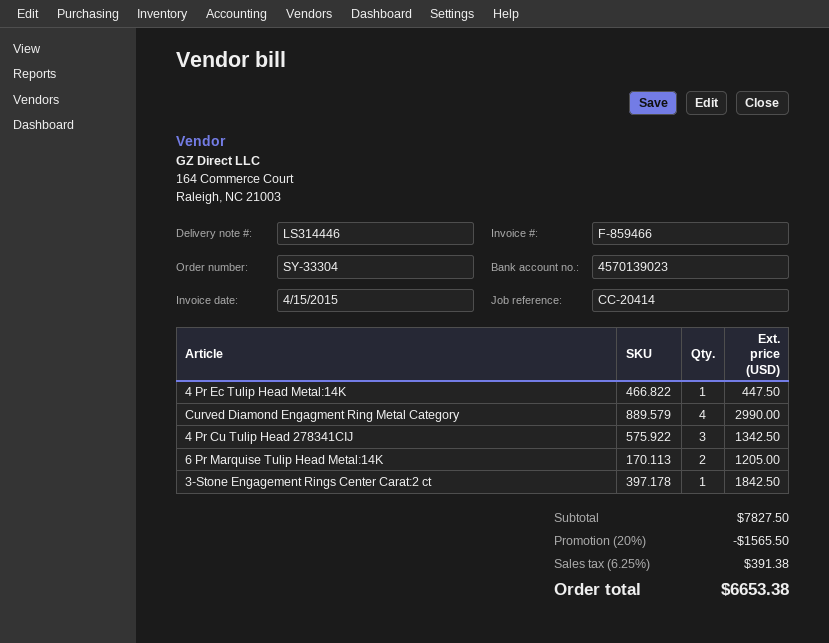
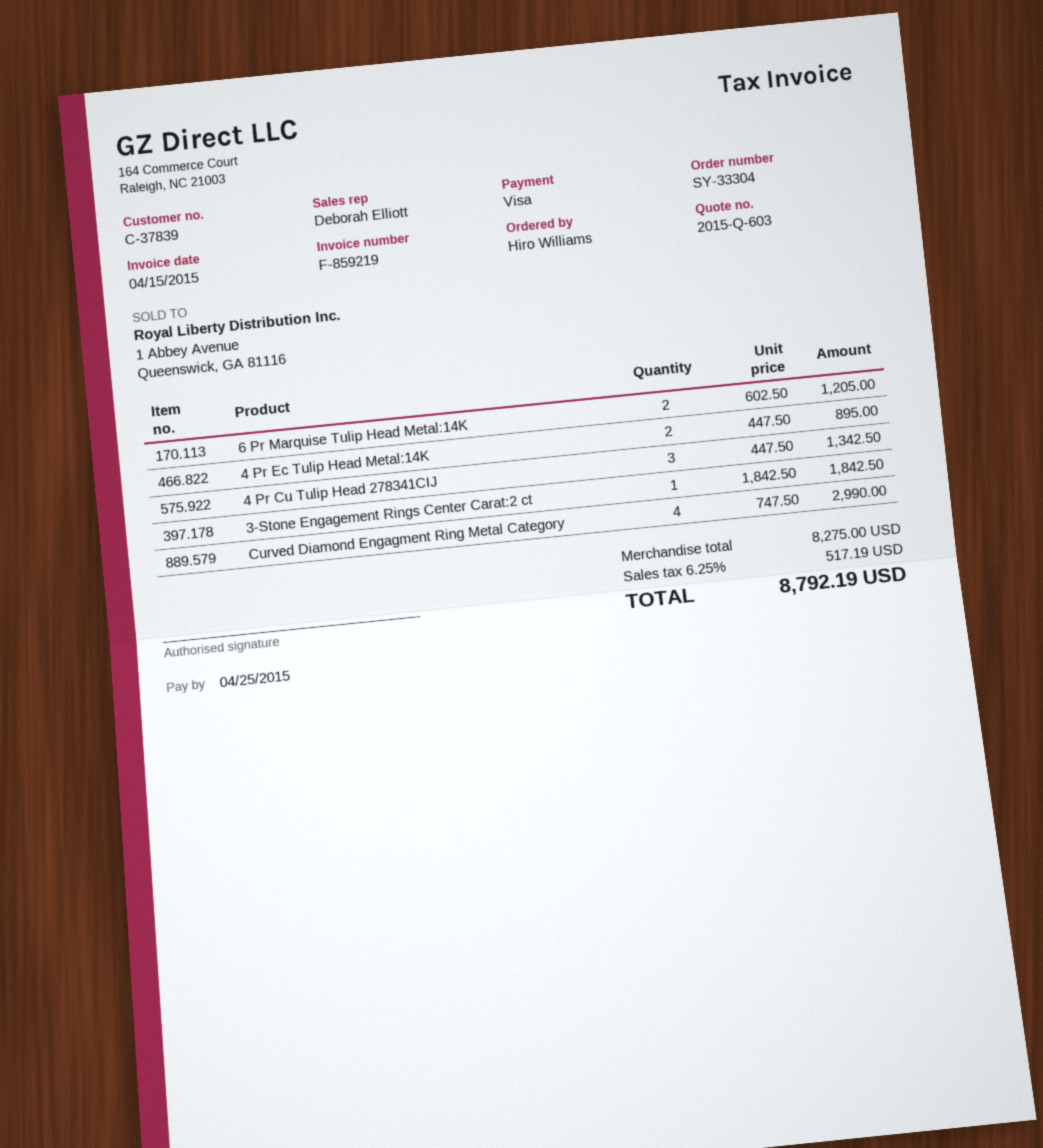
invoice number: F-859466 -> F-859219
4 Pr Ec Tulip Head Metal:14K: 1 for 447.50 -> 2 for 895.00
subtotal: 7827.50 -> 8275.00
discount: 20% = 1565.50 -> none
tax: 6.25% = 391.38 -> 6.25% = 517.19
total: 6653.38 -> 8792.19

